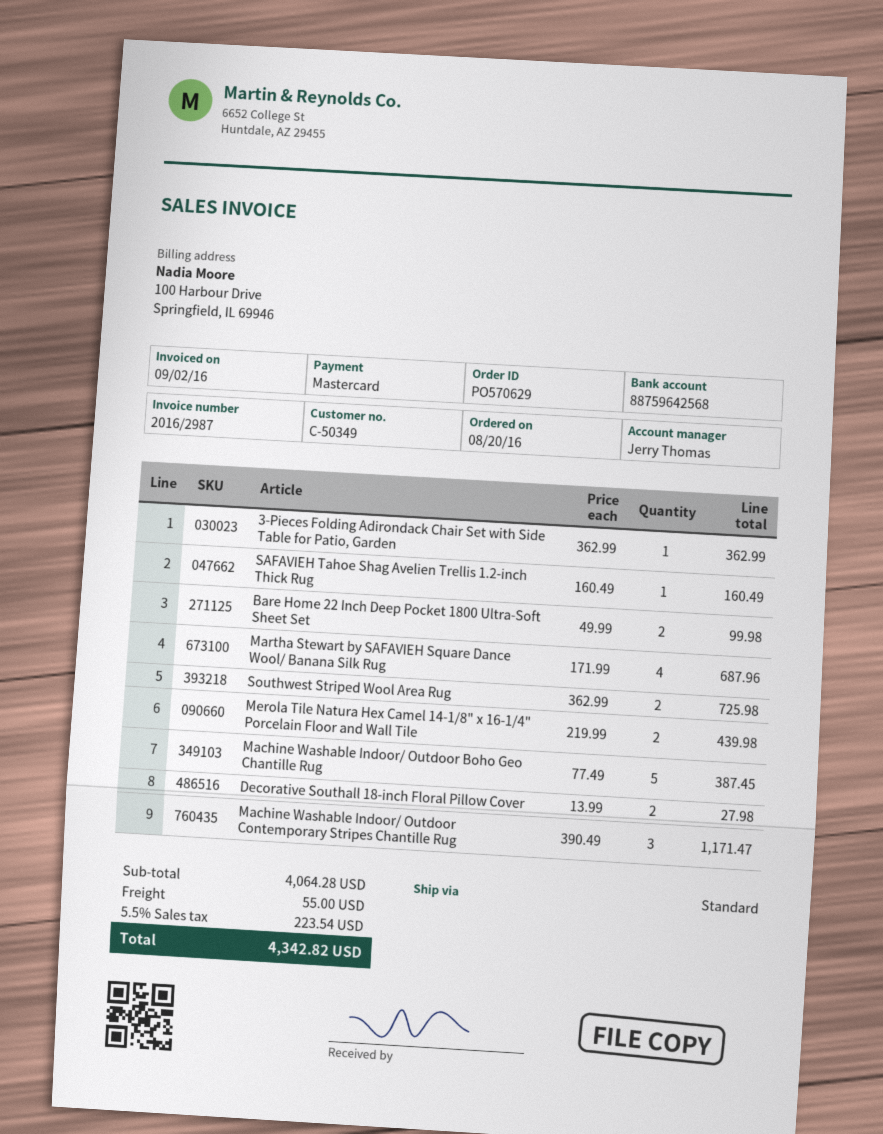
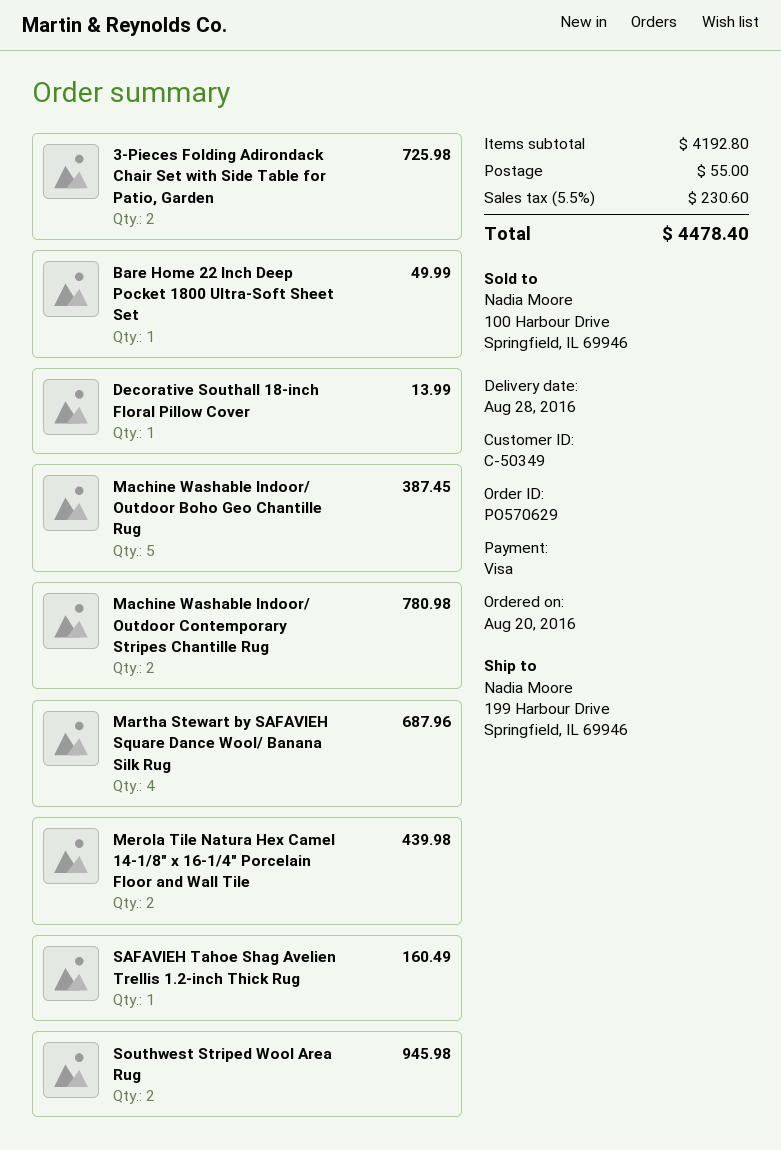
payment method: Mastercard -> Visa
3-Pieces Folding Adirondack Chair Set with Side Table for Patio, Garden: 1 for 362.99 -> 2 for 725.98
Bare Home 22 Inch Deep Pocket 1800 Ultra-Soft Sheet Set: 2 for 99.98 -> 1 for 49.99
Southwest Striped Wool Area Rug: 2 for 725.98 -> 2 for 945.98
Decorative Southall 18-inch Floral Pillow Cover: 2 for 27.98 -> 1 for 13.99
Machine Washable Indoor/ Outdoor Contemporary Stripes Chantille Rug: 3 for 1171.47 -> 2 for 780.98
subtotal: 4064.28 -> 4192.80
tax: 5.5% = 223.54 -> 5.5% = 230.60
total: 4342.82 -> 4478.40

